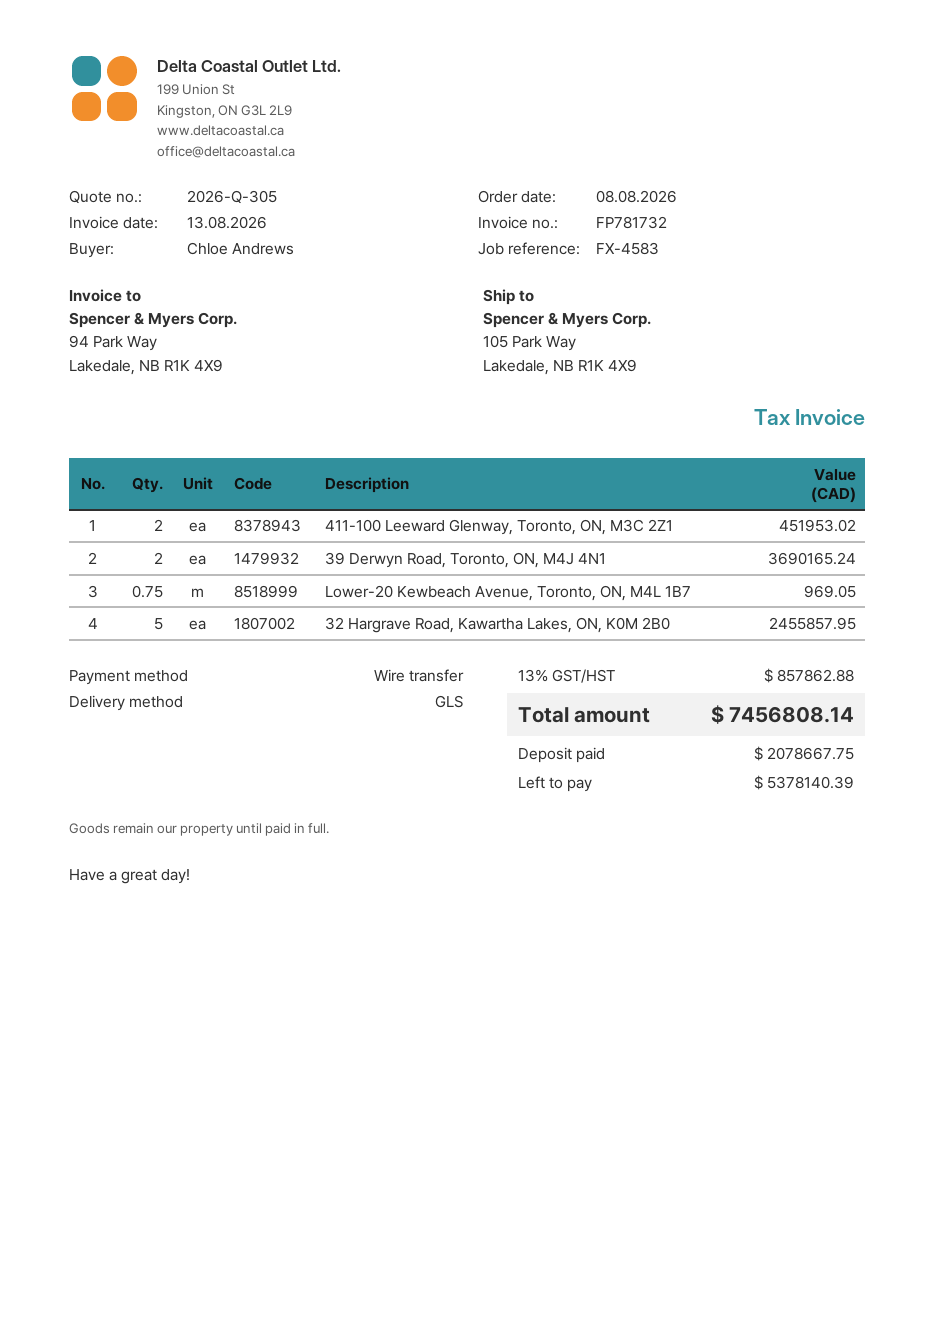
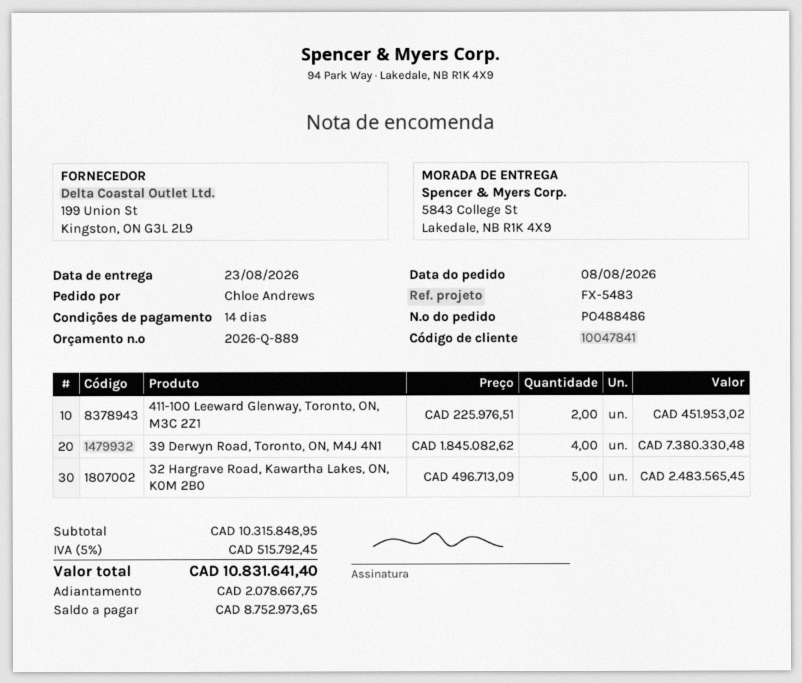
quote number: 2026-Q-305 -> 2026-Q-889
reference: FX-4583 -> FX-5483
ship to: 105 Park Way, Lakedale, NB R1K 4X9 -> 5843 College St, Lakedale, NB R1K 4X9
39 Derwyn Road, Toronto, ON, M4J 4N1: 2 for 3690165.24 -> 4 for 7380330.48
Lower-20 Kewbeach Avenue, Toronto, ON, M4L 1B7: 0.75 for 969.05 -> none
32 Hargrave Road, Kawartha Lakes, ON, K0M 2B0: 5 for 2455857.95 -> 5 for 2483565.45
tax: 13% = 857862.88 -> 5% = 515792.45
total: 7456808.14 -> 10831641.40
balance: 5378140.39 -> 8752973.65

